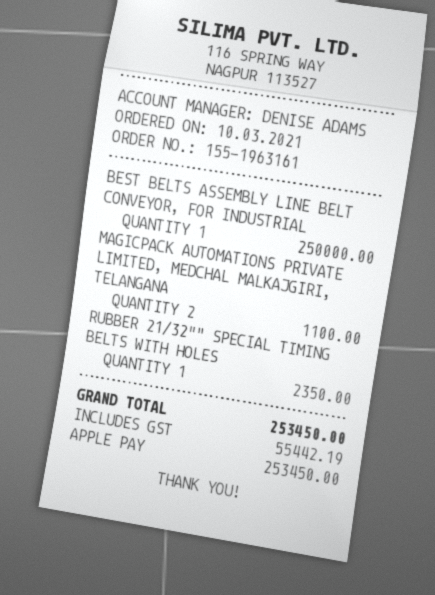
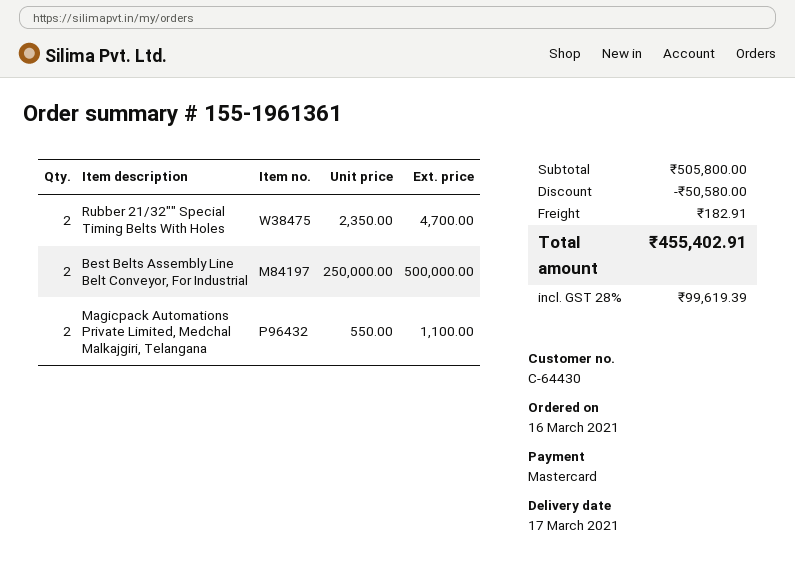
order number: 155-1963161 -> 155-1961361
order date: 2021-03-10 -> 2021-03-16
payment method: Apple Pay -> Mastercard
BEST BELTS ASSEMBLY LINE BELT CONVEYOR, FOR INDUSTRIAL: 1 for 250000.00 -> 2 for 500000.00
RUBBER 21/32"" SPECIAL TIMING BELTS WITH HOLES: 1 for 2350.00 -> 2 for 4700.00
discount: none -> 50580.00
shipping: none -> 182.91
tax: 55442.19 -> 99619.39
total: 253450.00 -> 455402.91

